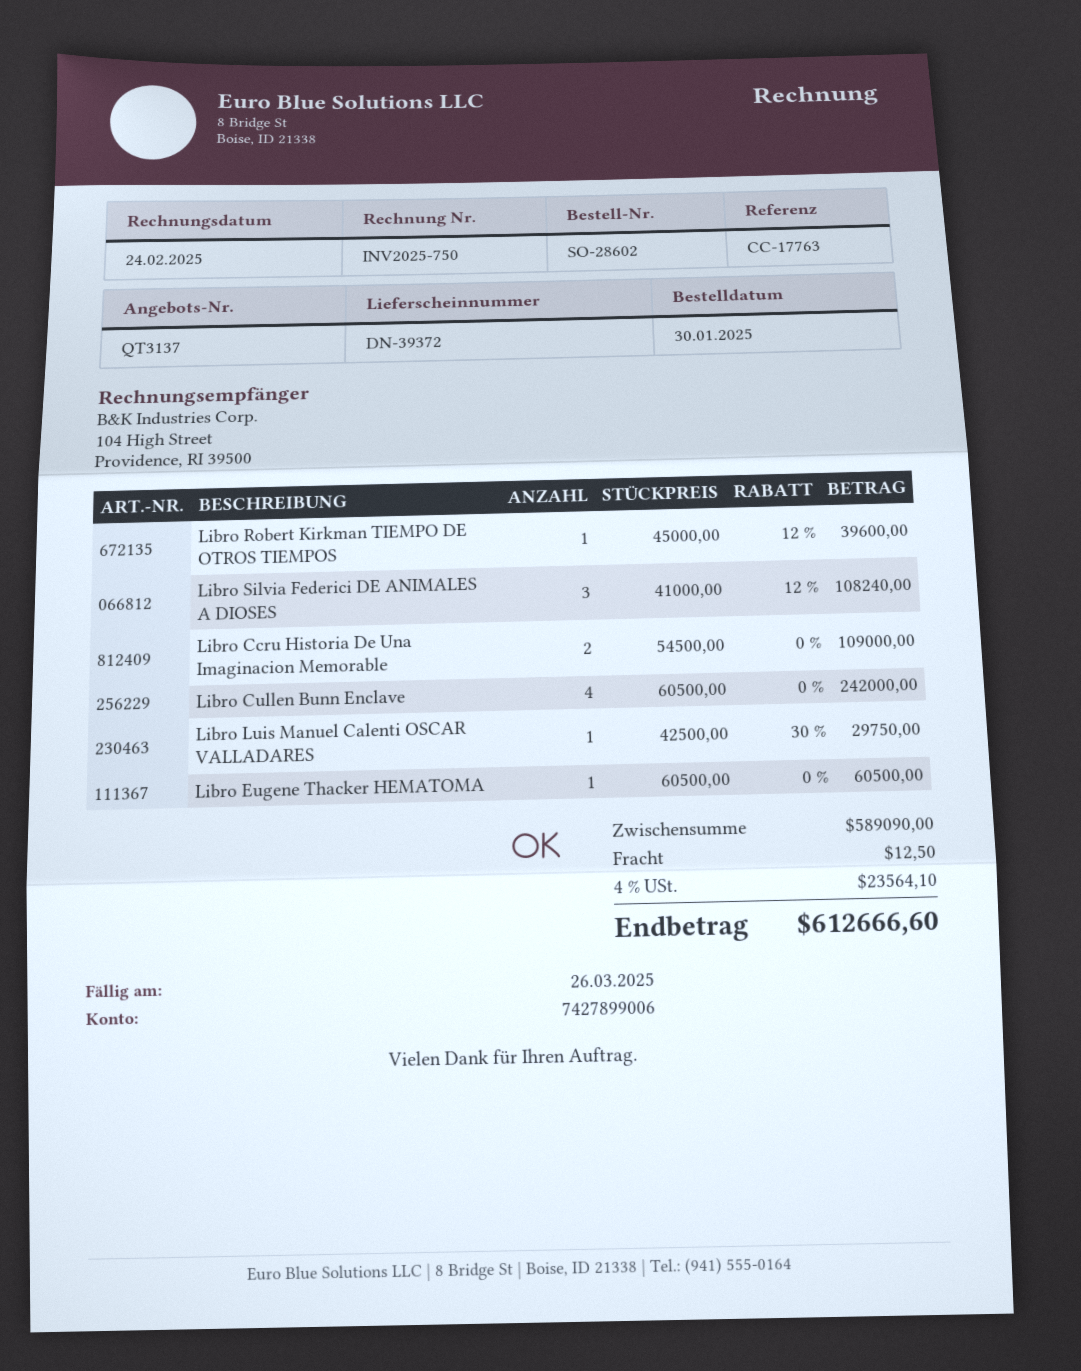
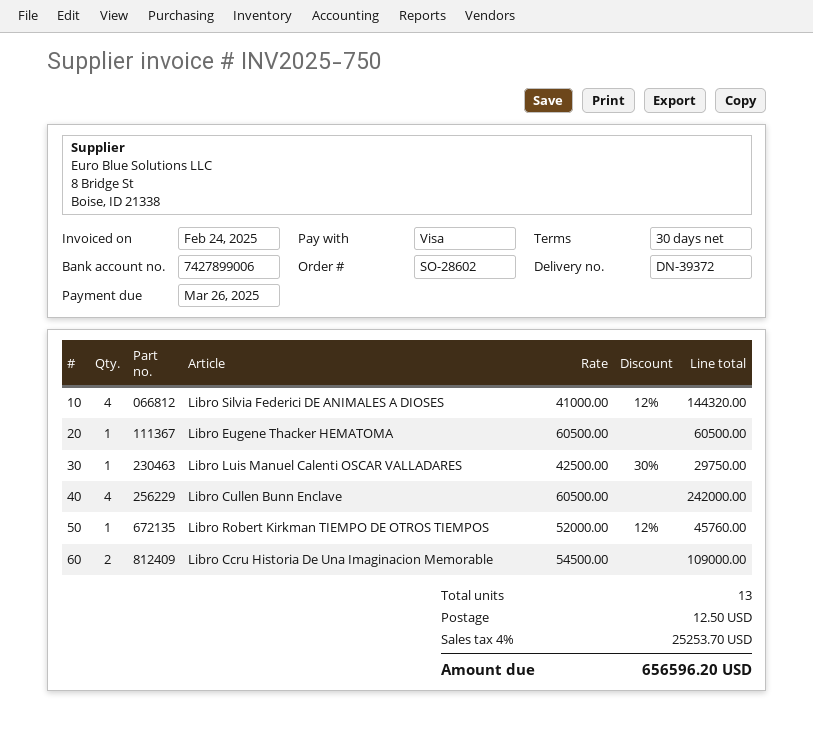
Libro Robert Kirkman TIEMPO DE OTROS TIEMPOS: 1 x 45000.00 - 12% = 39600.00 -> 1 x 52000.00 - 12% = 45760.00
Libro Silvia Federici DE ANIMALES A DIOSES: 3 x 41000.00 - 12% = 108240.00 -> 4 x 41000.00 - 12% = 144320.00
tax: 4% = 23564.10 -> 4% = 25253.70
total: 612666.60 -> 656596.20

